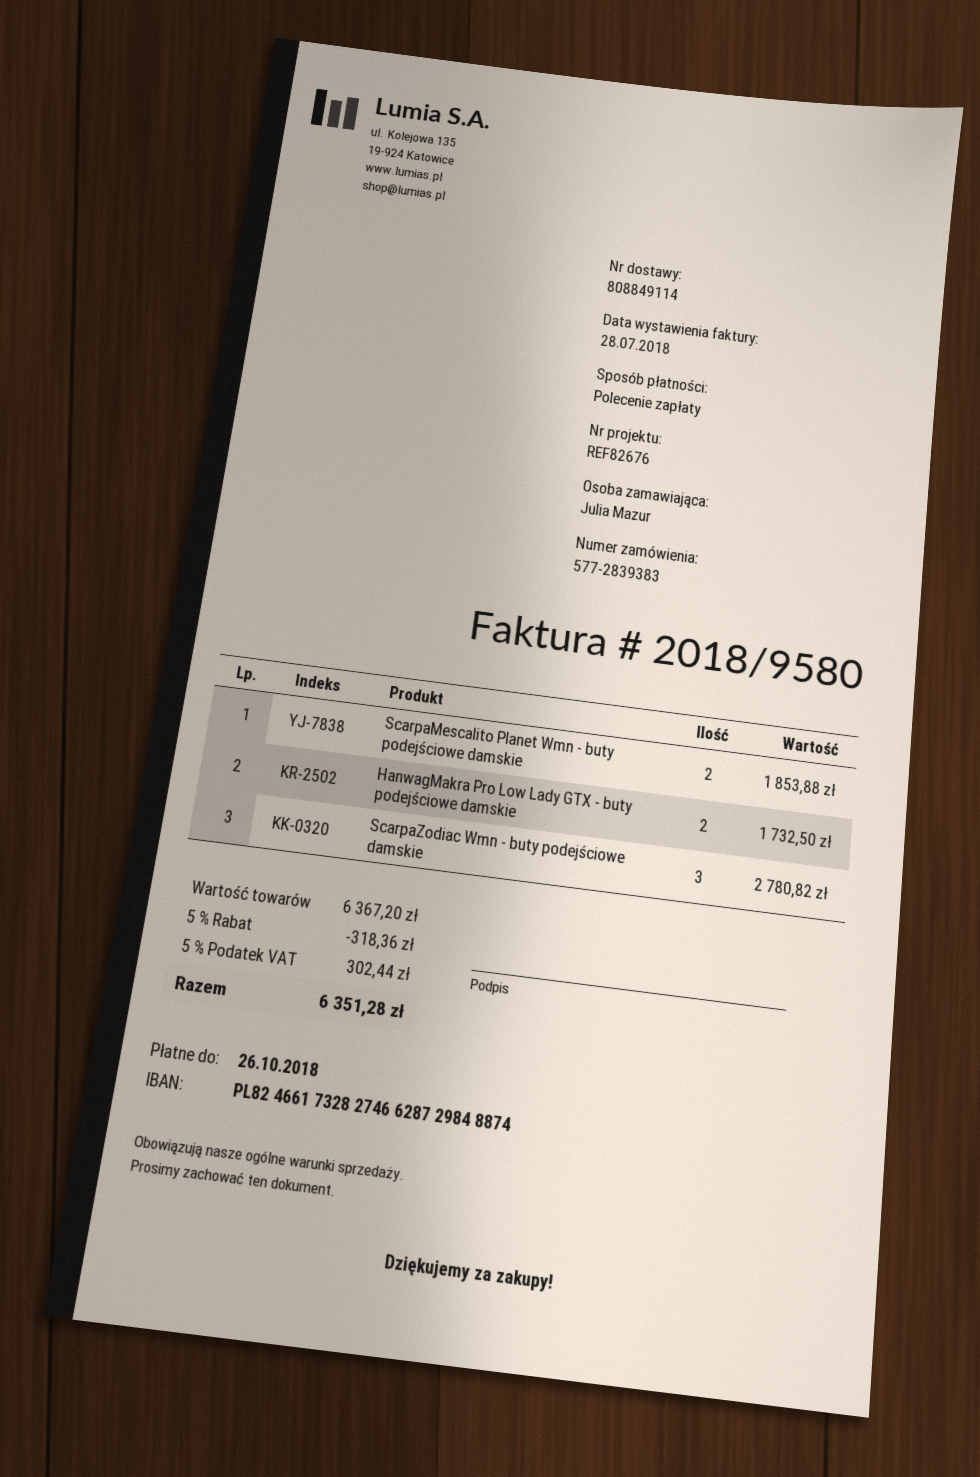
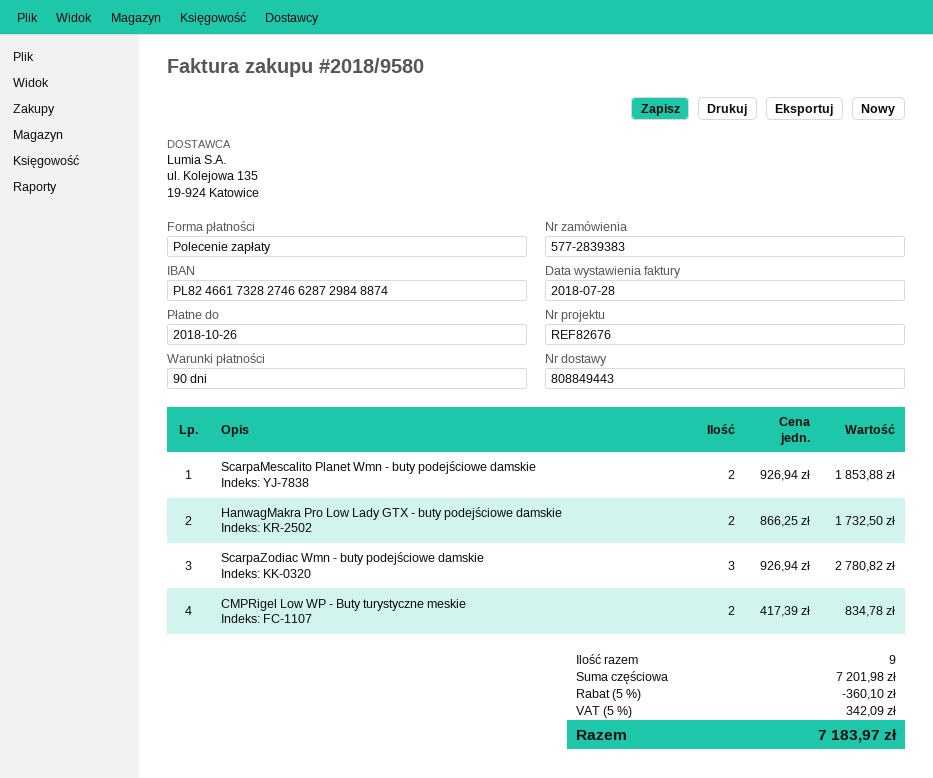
delivery note number: 808849114 -> 808849443
CMPRigel Low WP - Buty turystyczne meskie: none -> 2 for 834.78
subtotal: 6367.20 -> 7201.98
discount: 5% = 318.36 -> 5% = 360.10
tax: 5% = 302.44 -> 5% = 342.09
total: 6351.28 -> 7183.97

